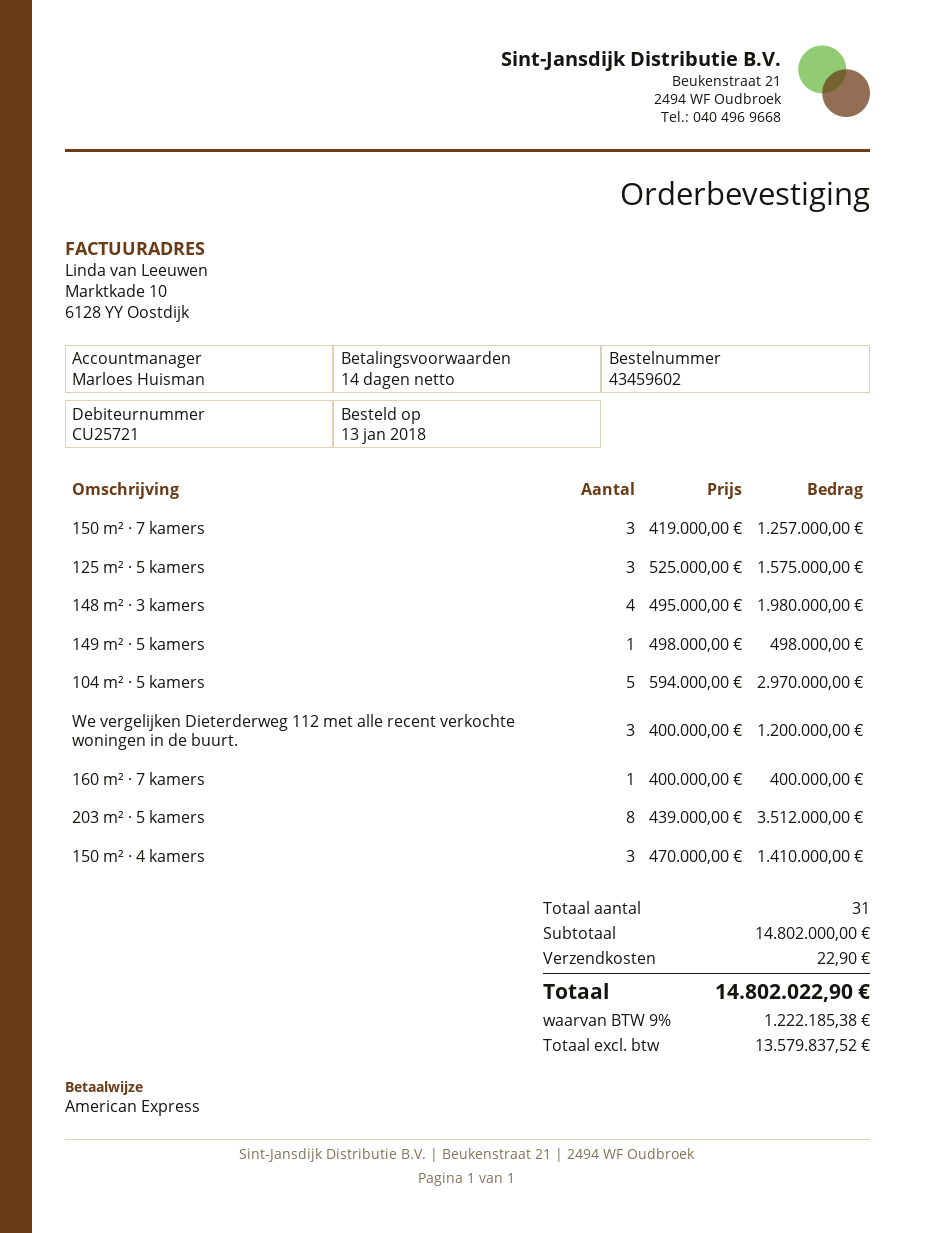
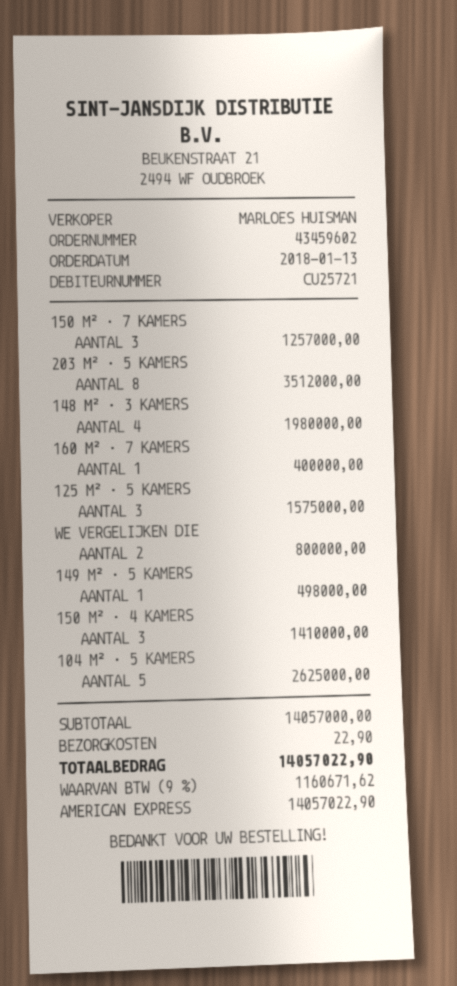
104 m² · 5 kamers: 5 for 2970000.00 -> 5 for 2625000.00
We vergelijken Dieterderweg 112 met alle recent verkochte woningen in de buurt.: 3 for 1200000.00 -> 2 for 800000.00
subtotal: 14802000.00 -> 14057000.00
tax: 9% = 1222185.38 -> 9% = 1160671.62
total: 14802022.90 -> 14057022.90

